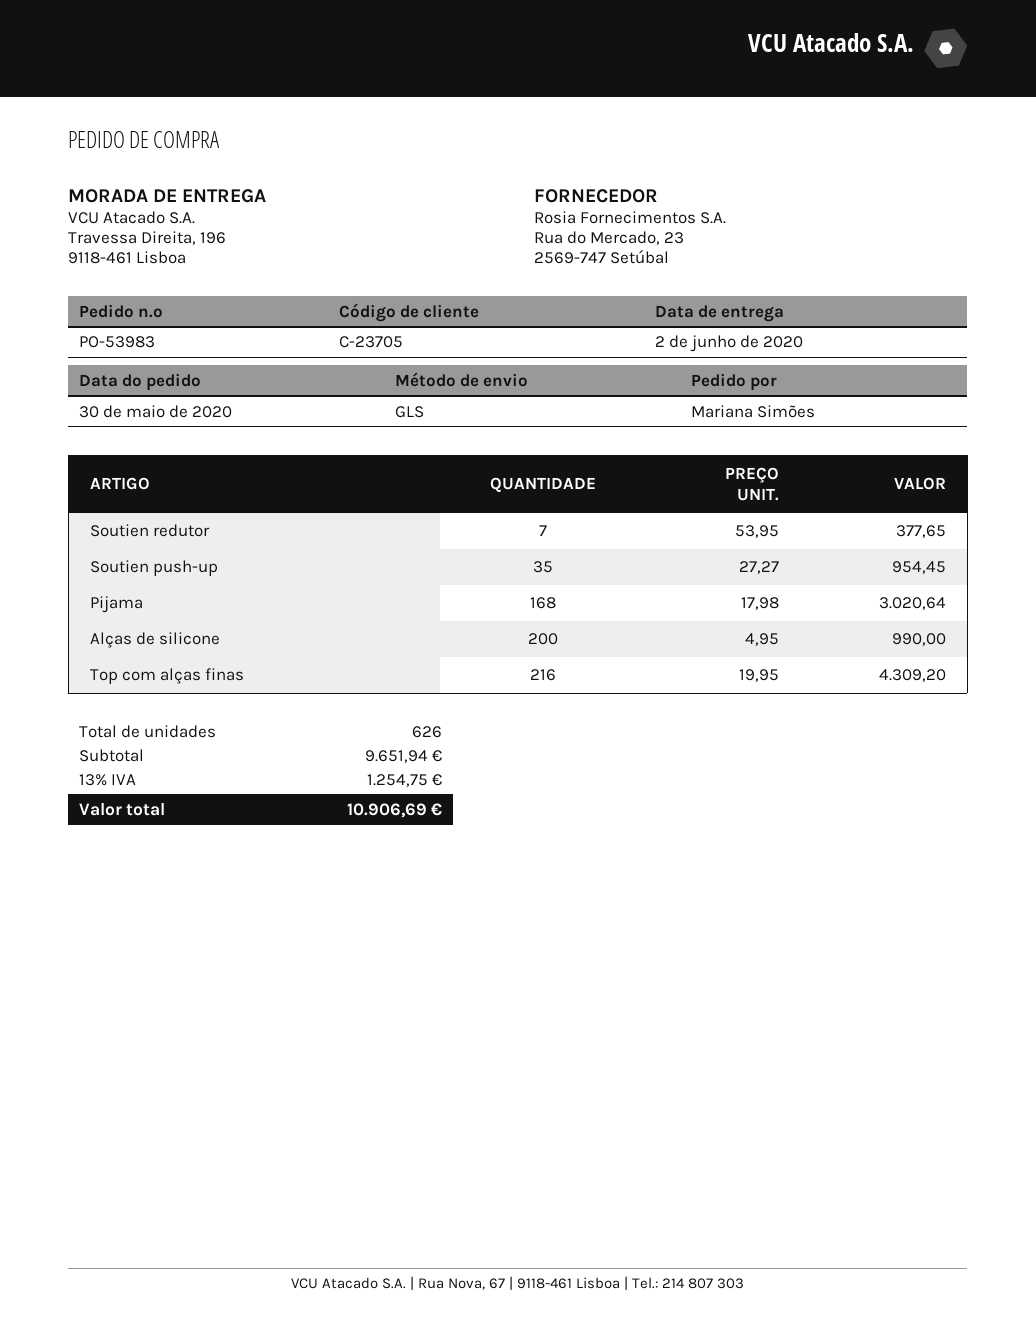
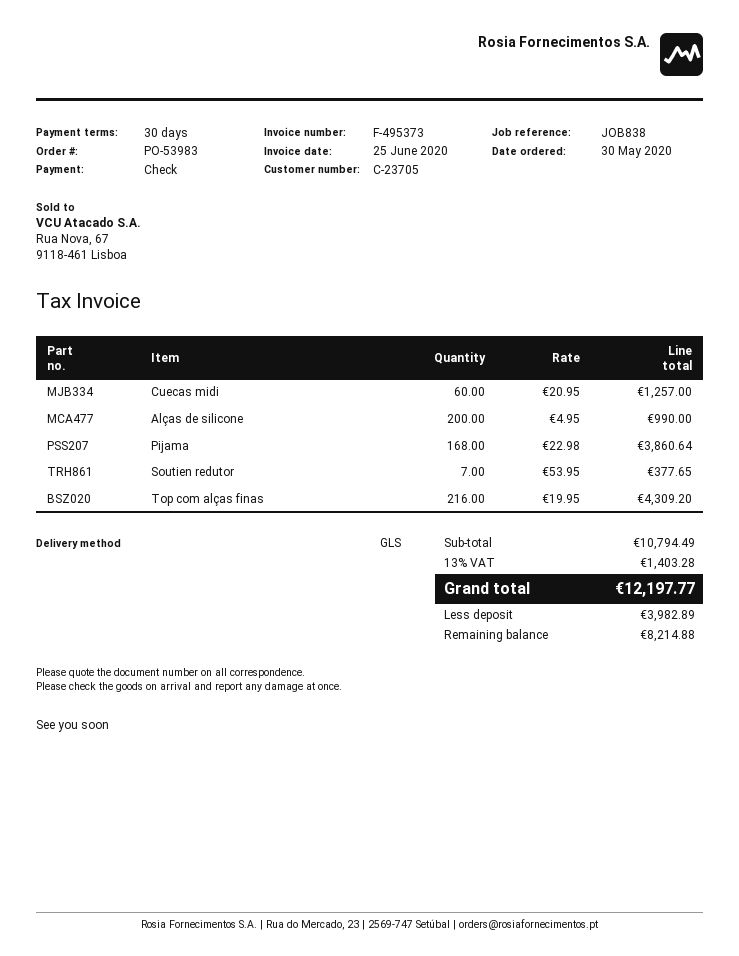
Soutien push-up: 35 x 27.27 = 954.45 -> none
Pijama: 168 x 17.98 = 3020.64 -> 168 x 22.98 = 3860.64
Cuecas midi: none -> 60 x 20.95 = 1257.00
subtotal: 9651.94 -> 10794.49
tax: 13% = 1254.75 -> 13% = 1403.28
total: 10906.69 -> 12197.77

